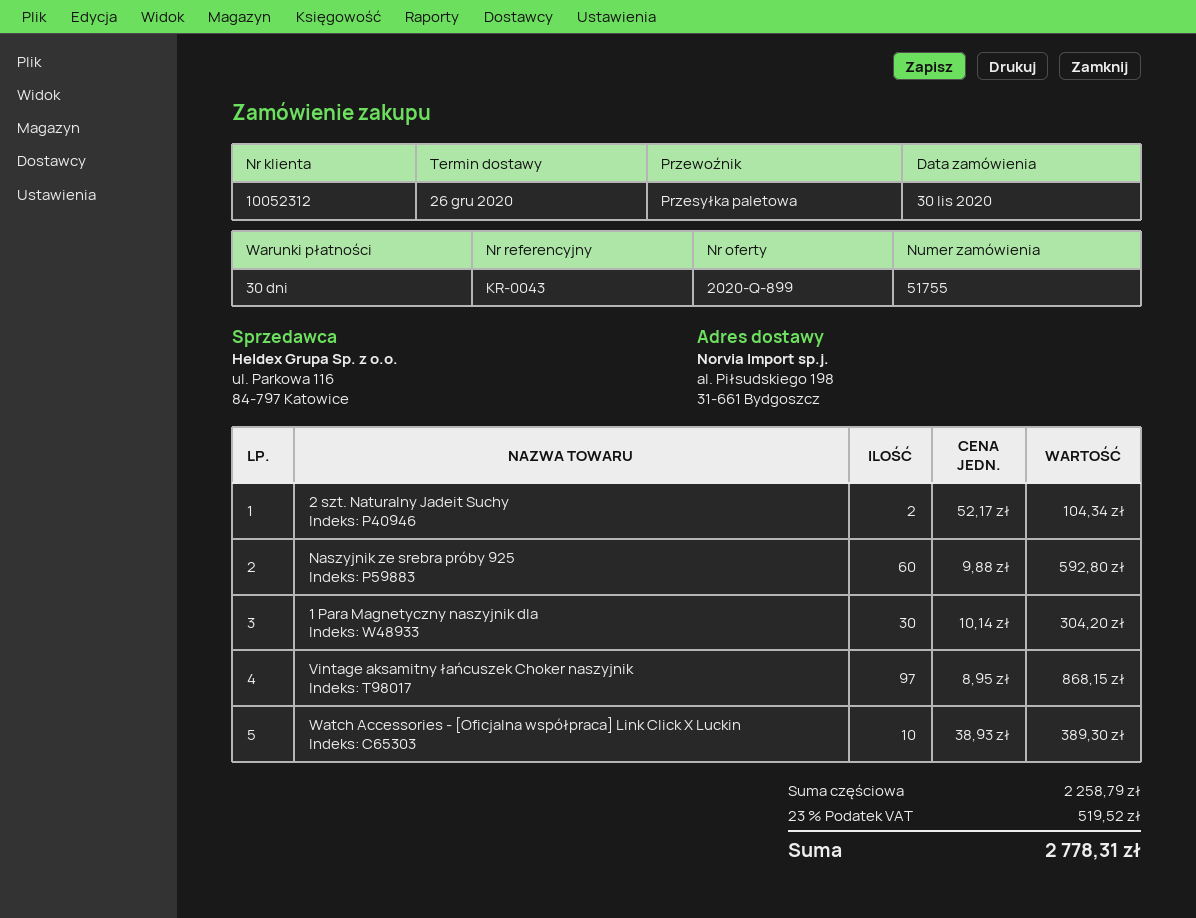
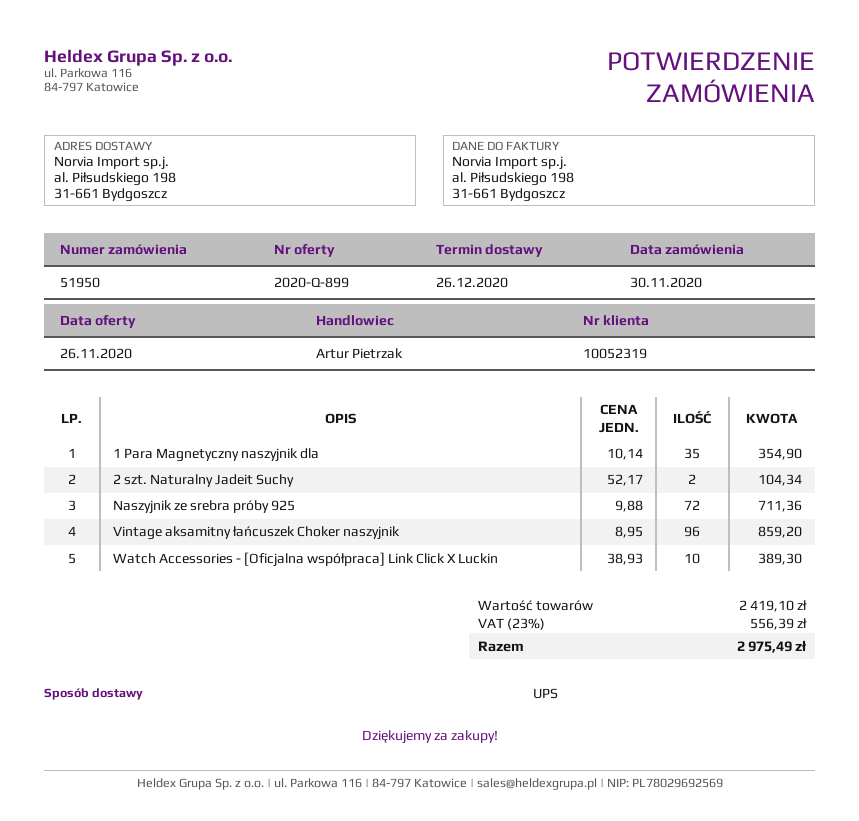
order number: 51755 -> 51950
customer number: 10052312 -> 10052319
shipping method: pallet freight -> UPS
Naszyjnik ze srebra próby 925: 60 x 9.88 = 592.80 -> 72 x 9.88 = 711.36
1 Para Magnetyczny naszyjnik dla: 30 x 10.14 = 304.20 -> 35 x 10.14 = 354.90
Vintage aksamitny łańcuszek Choker naszyjnik: 97 x 8.95 = 868.15 -> 96 x 8.95 = 859.20
subtotal: 2258.79 -> 2419.10
tax: 23% = 519.52 -> 23% = 556.39
total: 2778.31 -> 2975.49

